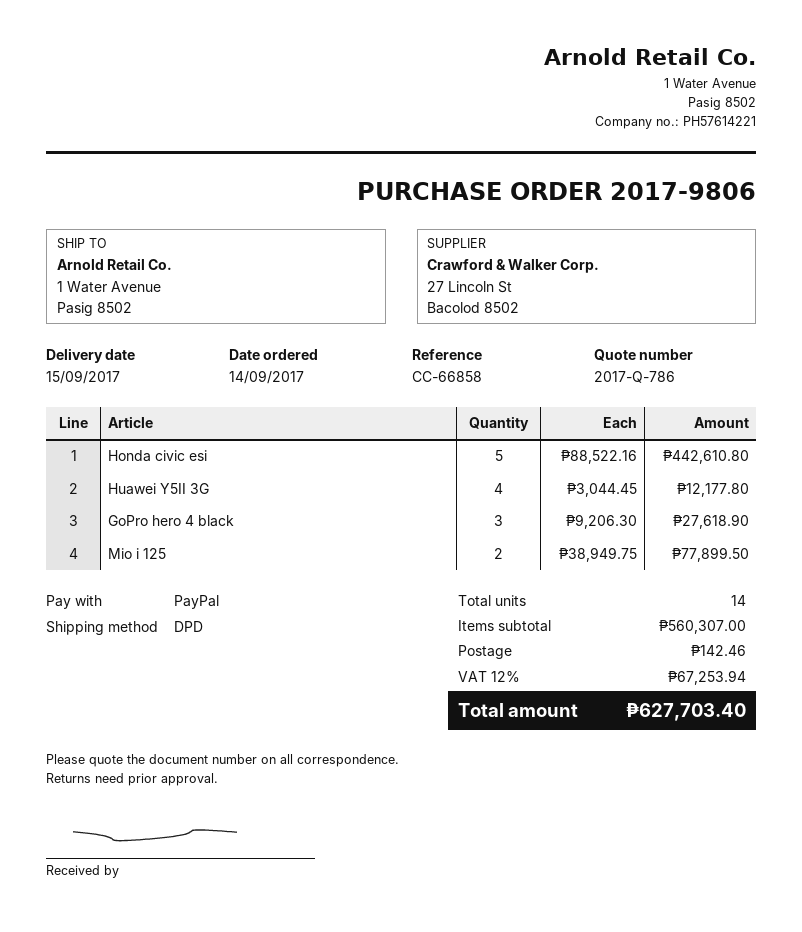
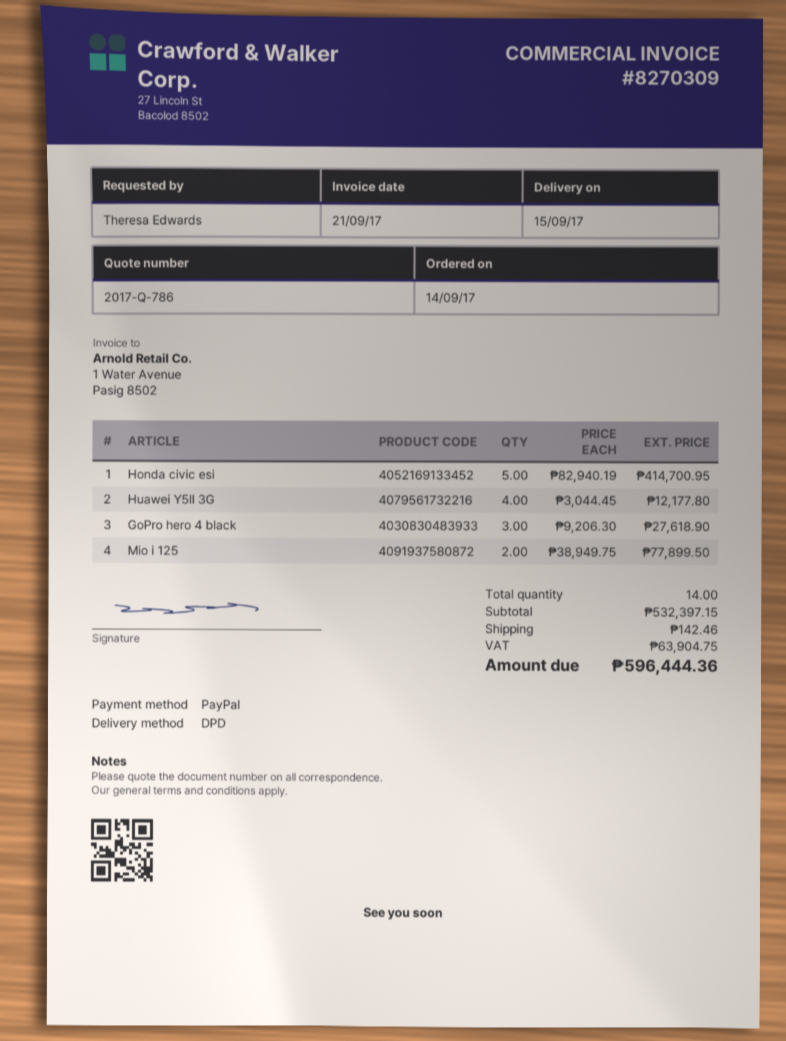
Honda civic esi: 5 x 88522.16 = 442610.80 -> 5 x 82940.19 = 414700.95
subtotal: 560307.00 -> 532397.15
tax: 67253.94 -> 63904.75
total: 627703.40 -> 596444.36

